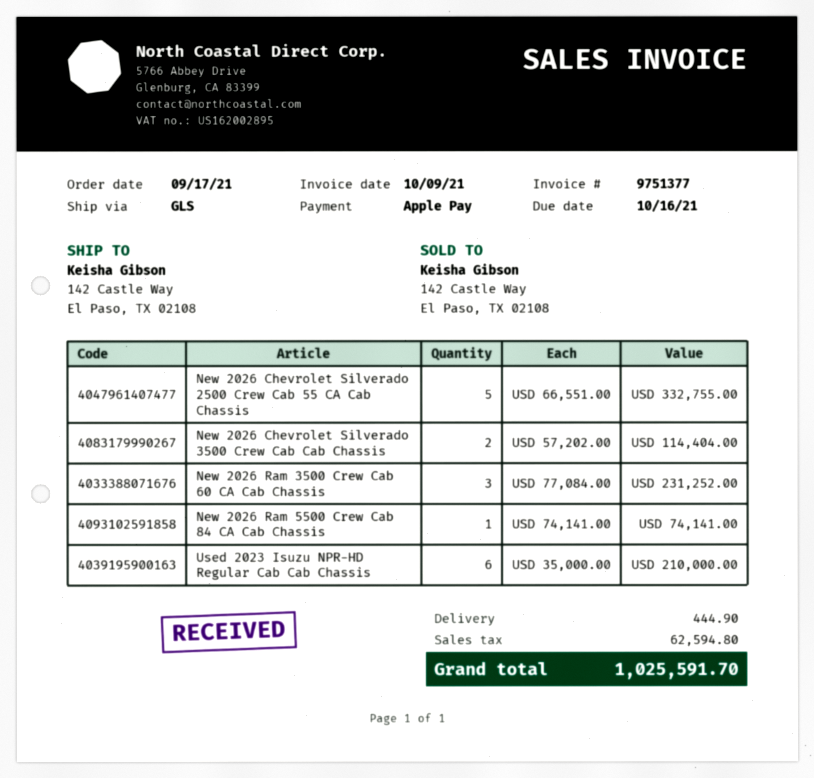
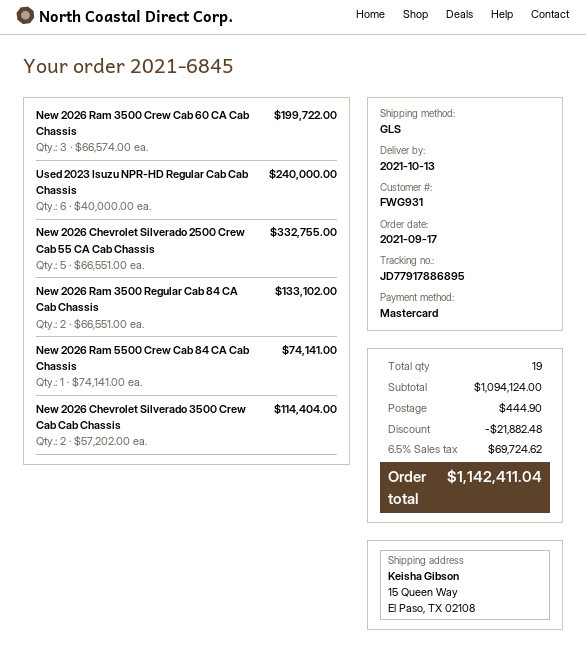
payment method: Apple Pay -> Mastercard
ship to: 142 Castle Way, El Paso, TX 02108 -> 15 Queen Way, El Paso, TX 02108
New 2026 Ram 3500 Crew Cab 60 CA Cab Chassis: 3 x 77084.00 = 231252.00 -> 3 x 66574.00 = 199722.00
Used 2023 Isuzu NPR-HD Regular Cab Cab Chassis: 6 x 35000.00 = 210000.00 -> 6 x 40000.00 = 240000.00
New 2026 Ram 3500 Regular Cab 84 CA Cab Chassis: none -> 2 x 66551.00 = 133102.00
discount: none -> 21882.48
tax: 62594.80 -> 69724.62
total: 1025591.70 -> 1142411.04

